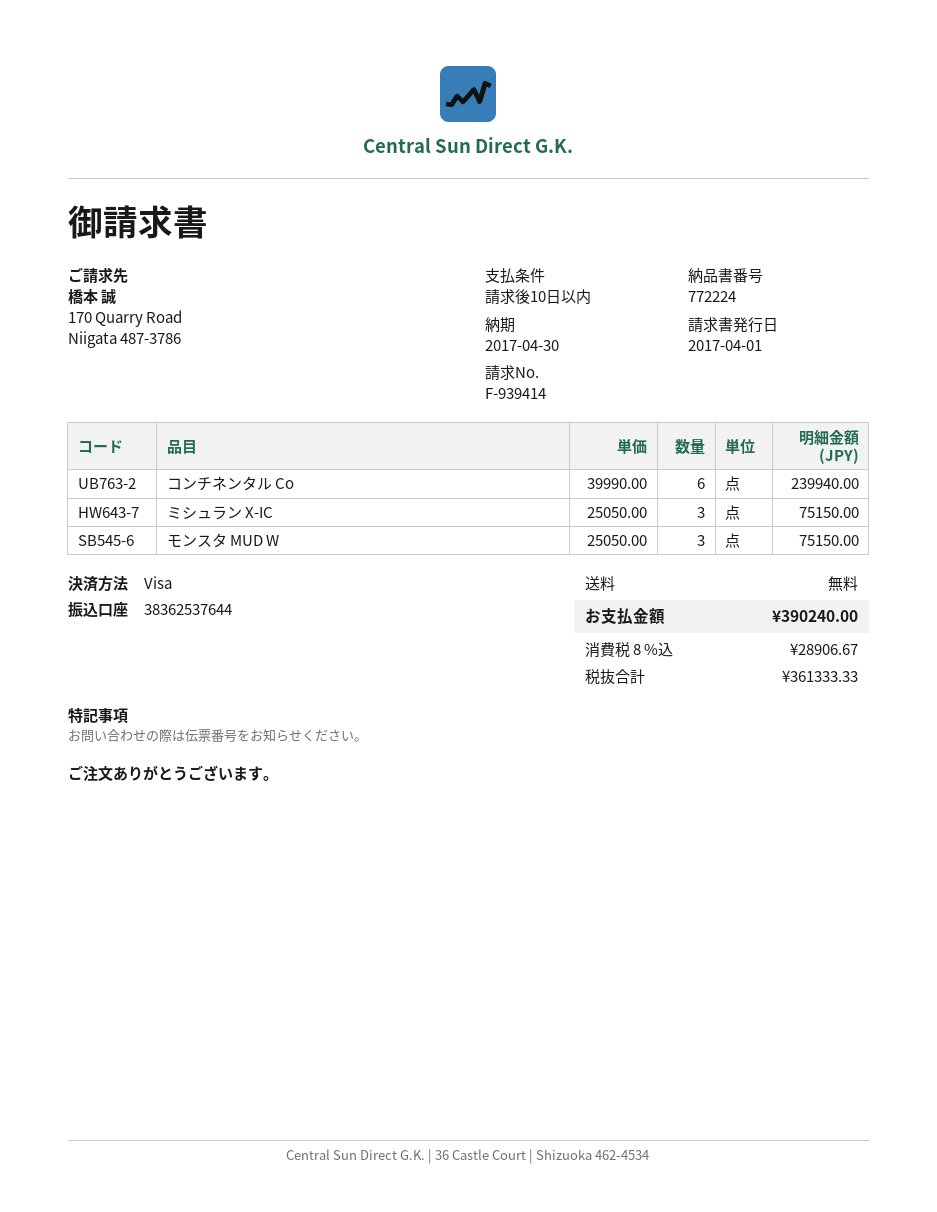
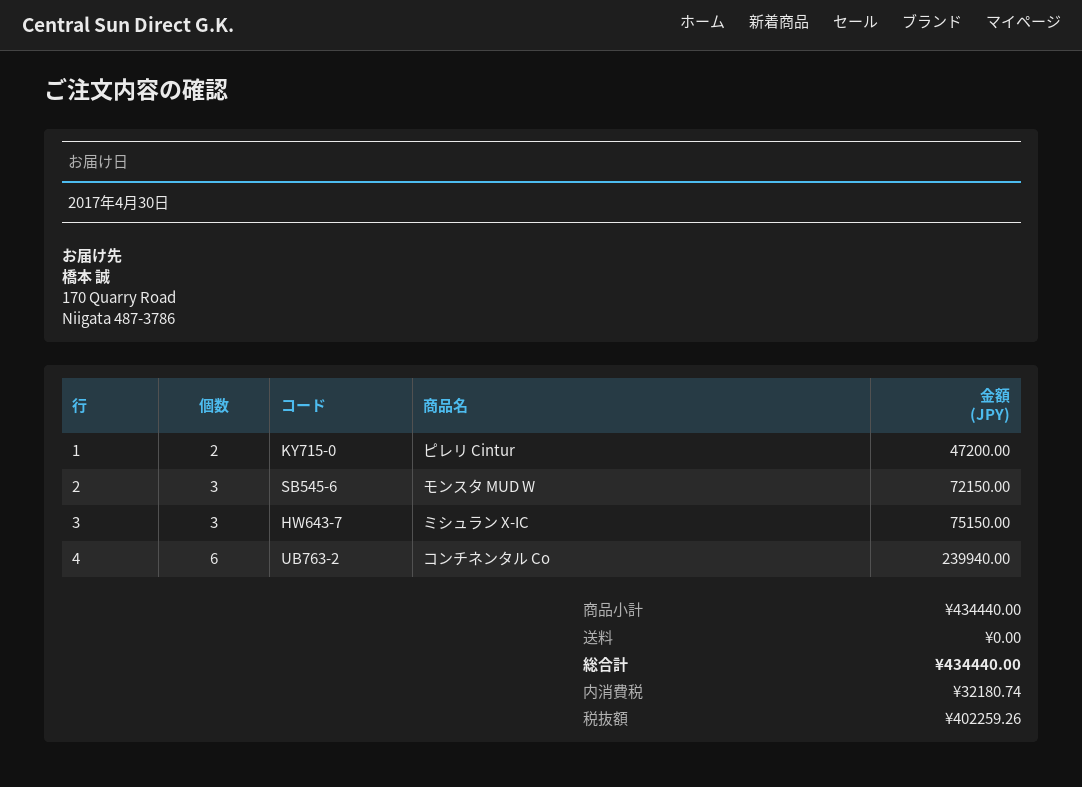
モンスタ MUD W: 3 for 75150.00 -> 3 for 72150.00
ピレリ Cintur: none -> 2 for 47200.00
net: 361333.33 -> 402259.26
tax: 28906.67 -> 32180.74
total: 390240.00 -> 434440.00

